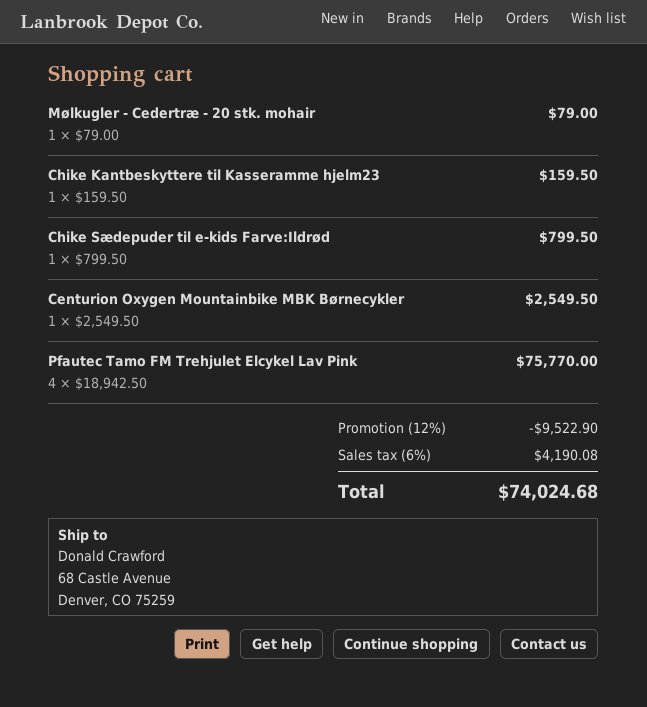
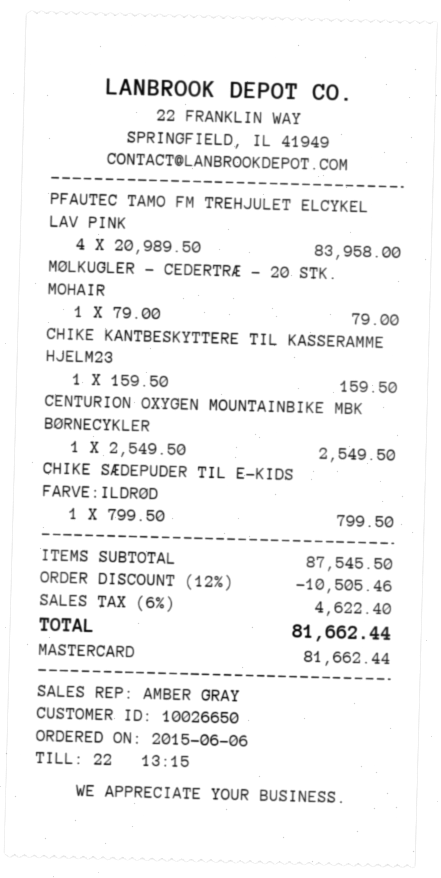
Pfautec Tamo FM Trehjulet Elcykel Lav Pink: 4 x 18942.50 = 75770.00 -> 4 x 20989.50 = 83958.00
discount: 12% = 9522.90 -> 12% = 10505.46
tax: 6% = 4190.08 -> 6% = 4622.40
total: 74024.68 -> 81662.44

